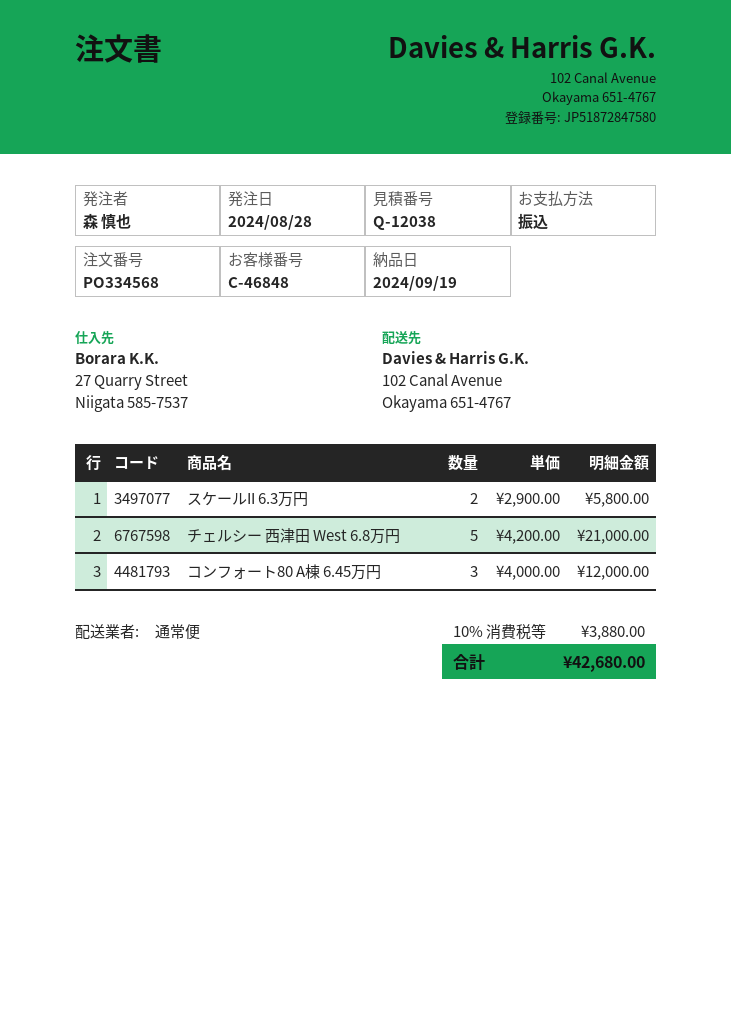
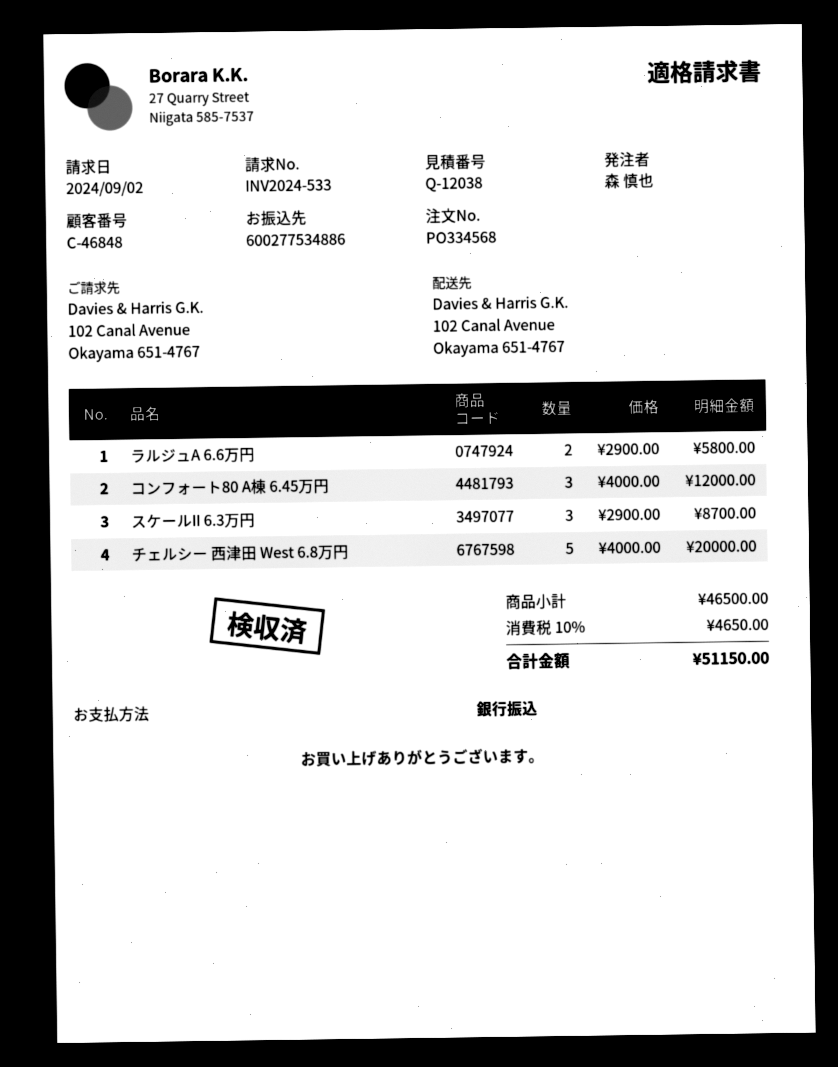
スケールII 6.3万円: 2 x 2900.00 = 5800.00 -> 3 x 2900.00 = 8700.00
チェルシー 西津田 West 6.8万円: 5 x 4200.00 = 21000.00 -> 5 x 4000.00 = 20000.00
ラルジュA 6.6万円: none -> 2 x 2900.00 = 5800.00
tax: 10% = 3880.00 -> 10% = 4650.00
total: 42680.00 -> 51150.00

